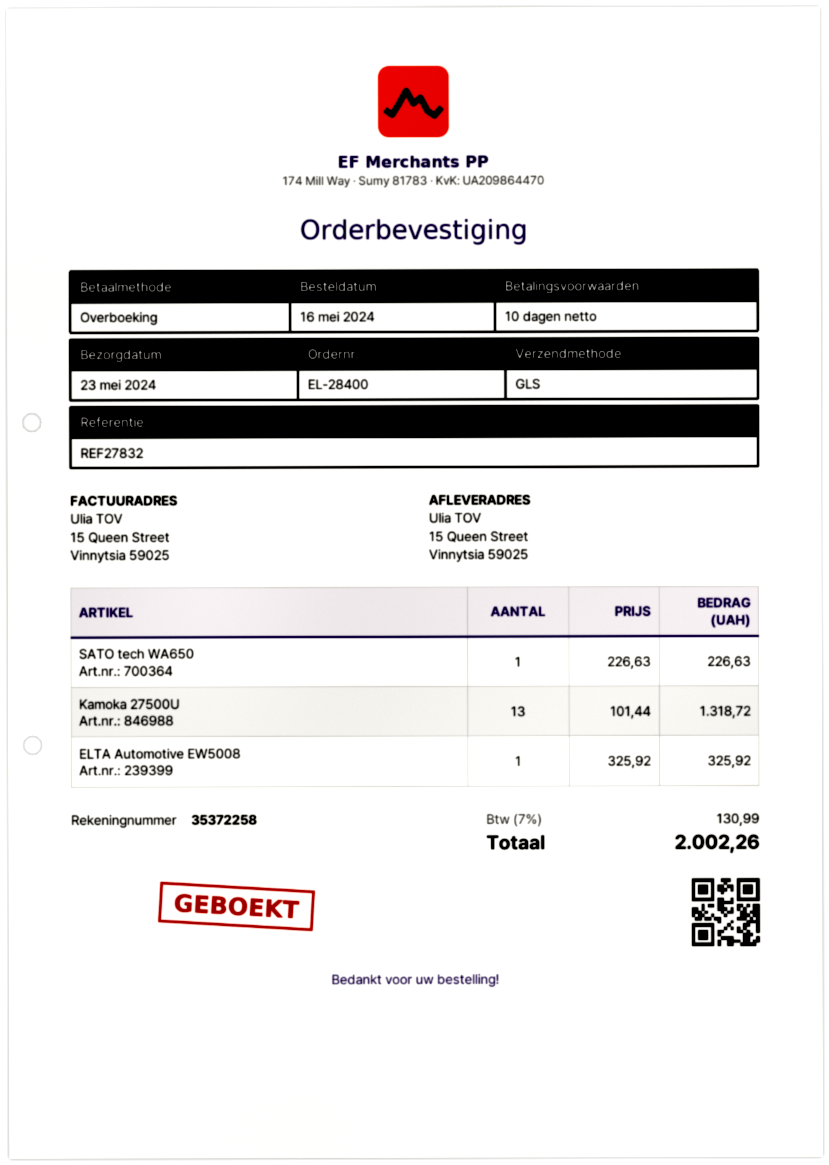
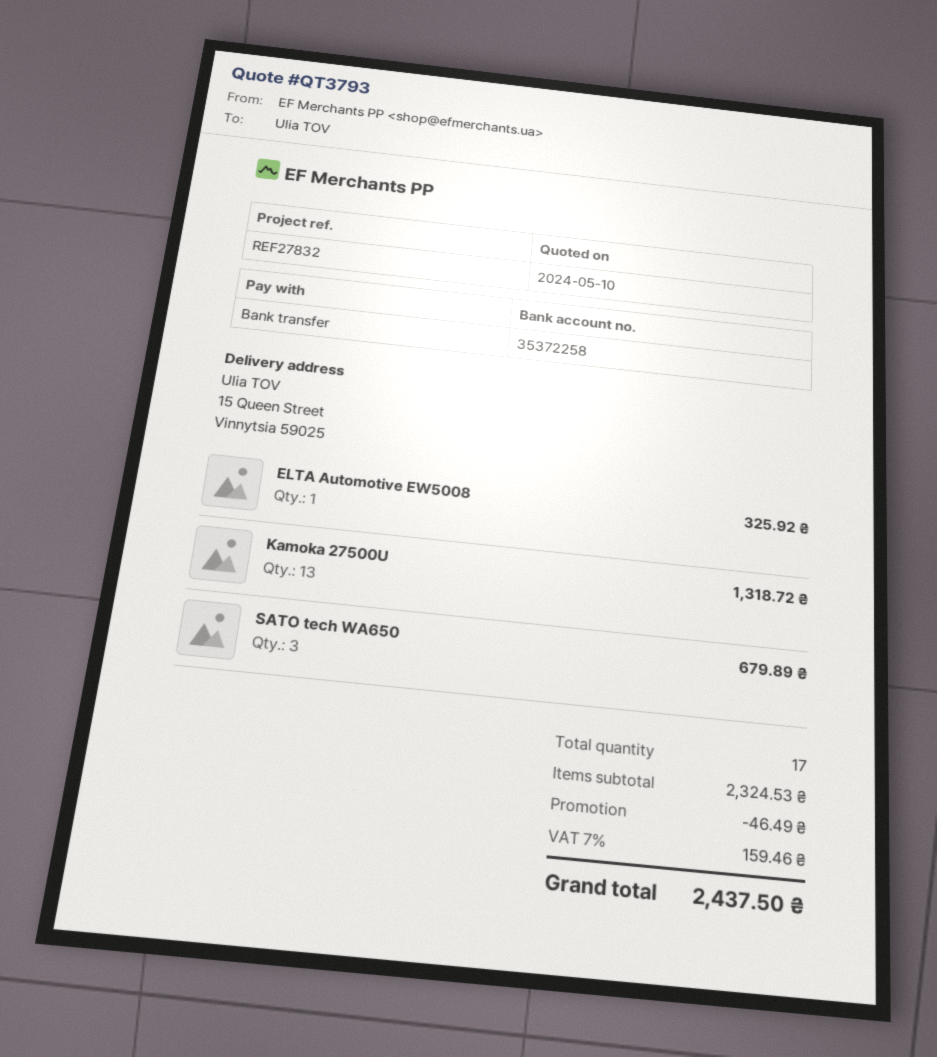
SATO tech WA650: 1 for 226.63 -> 3 for 679.89
discount: none -> 46.49
tax: 7% = 130.99 -> 7% = 159.46
total: 2002.26 -> 2437.50

